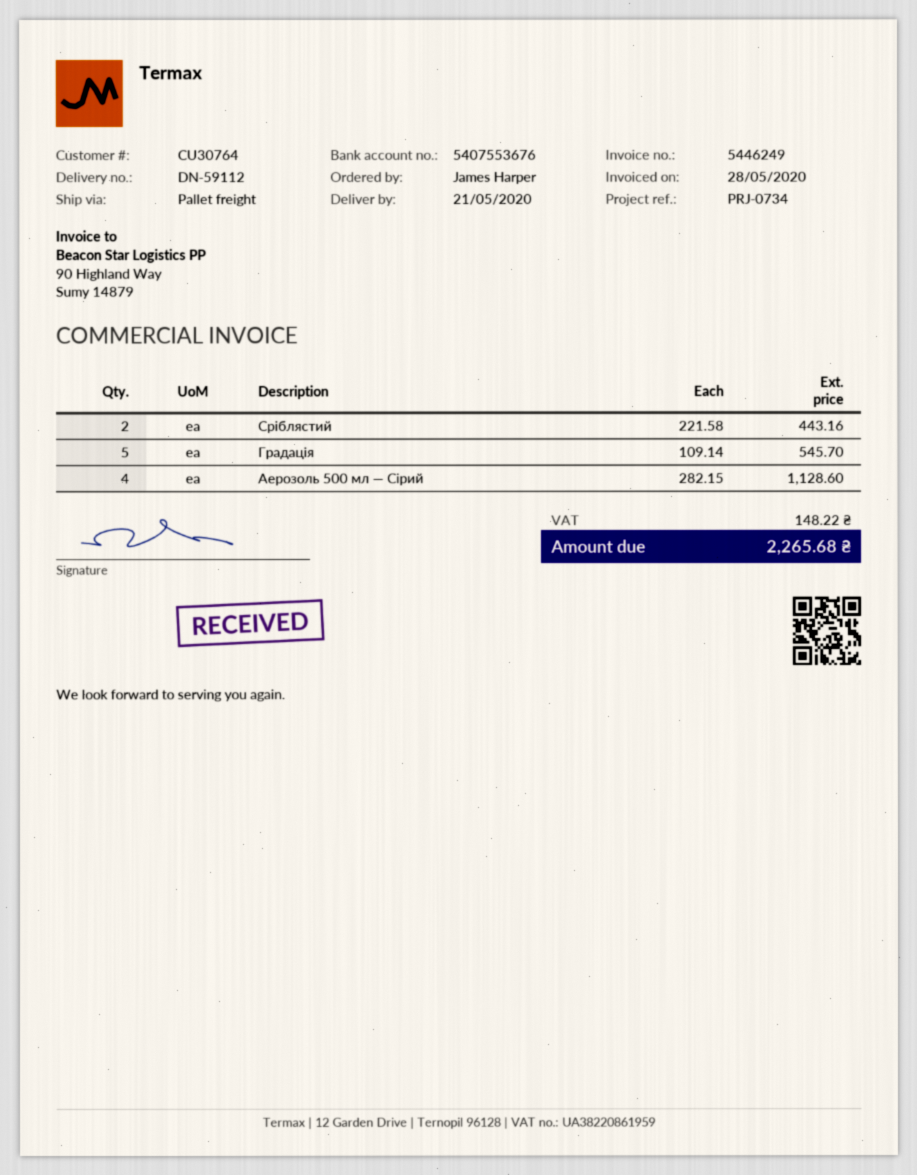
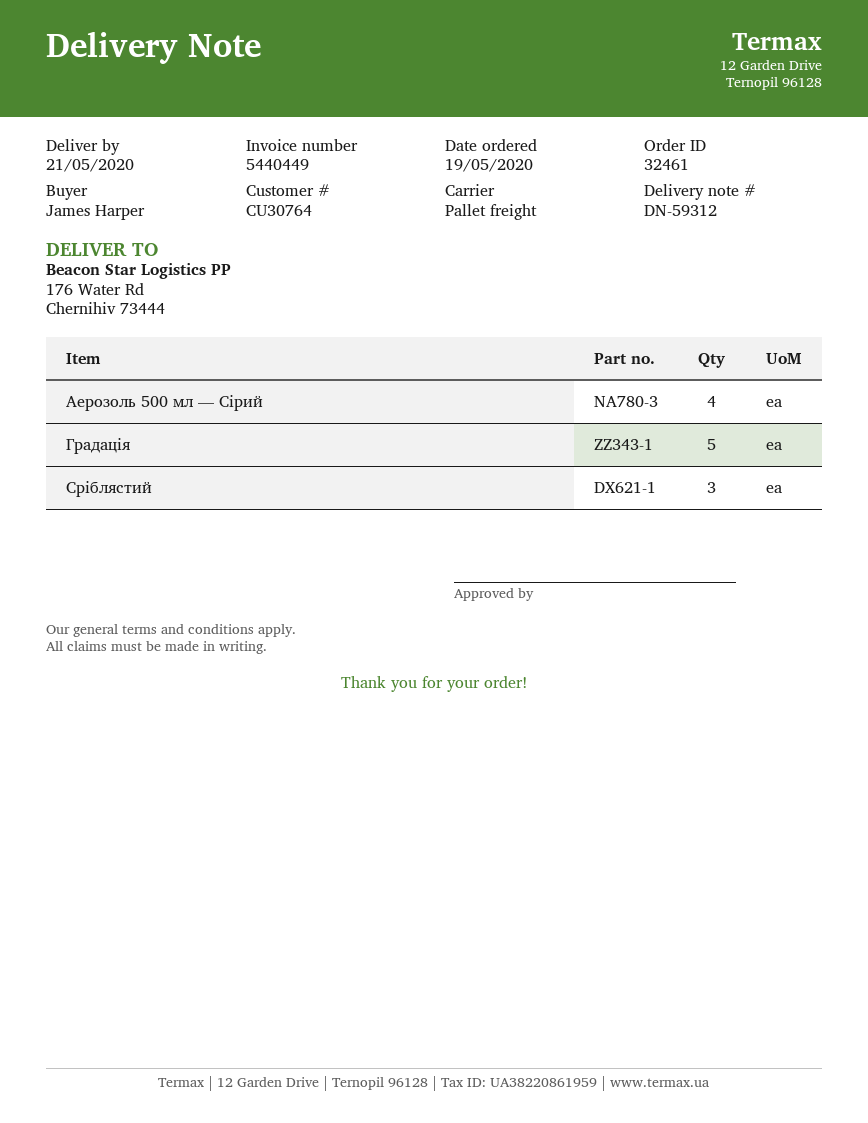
delivery note number: DN-59112 -> DN-59312
invoice number: 5446249 -> 5440449
Сріблястий: 2 -> 3

